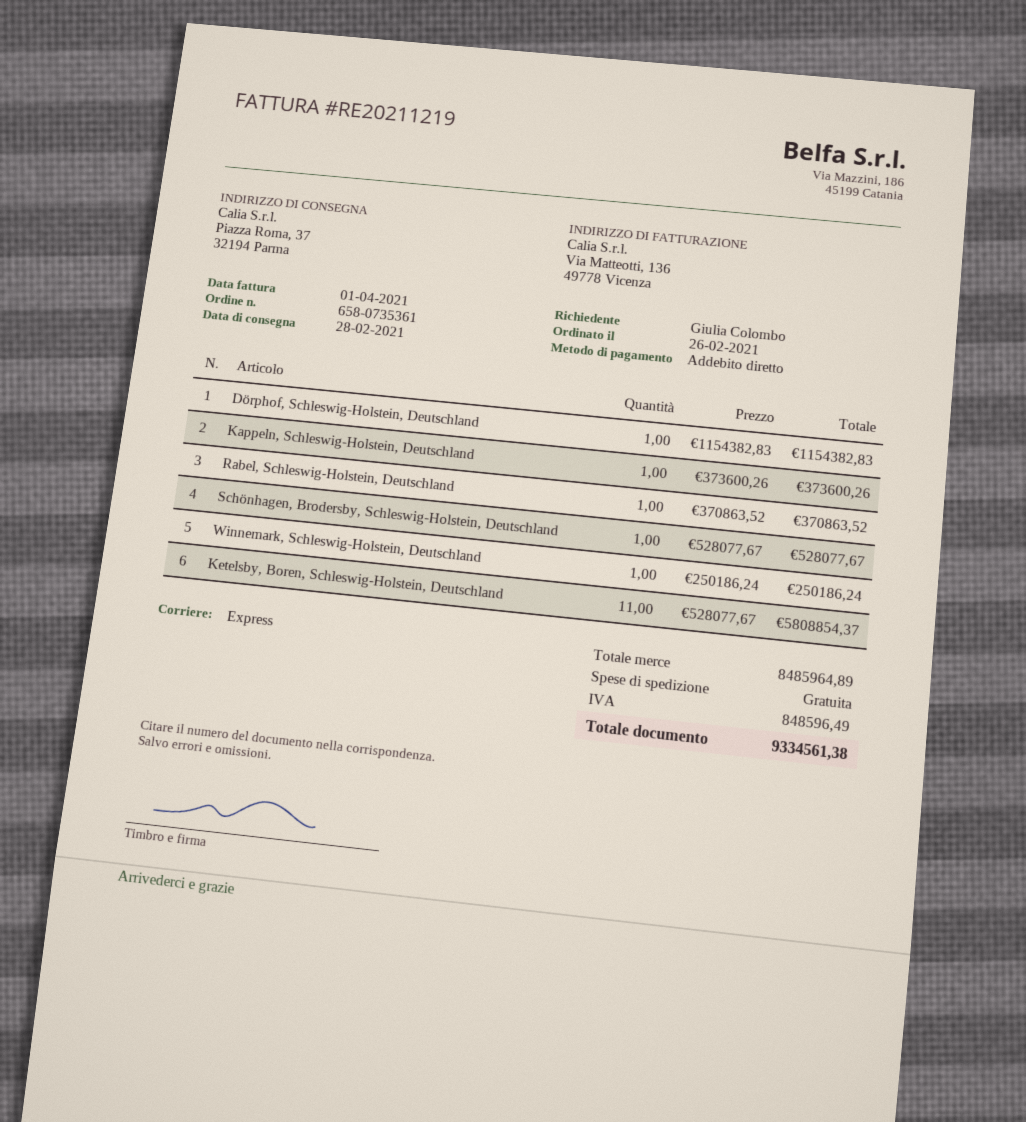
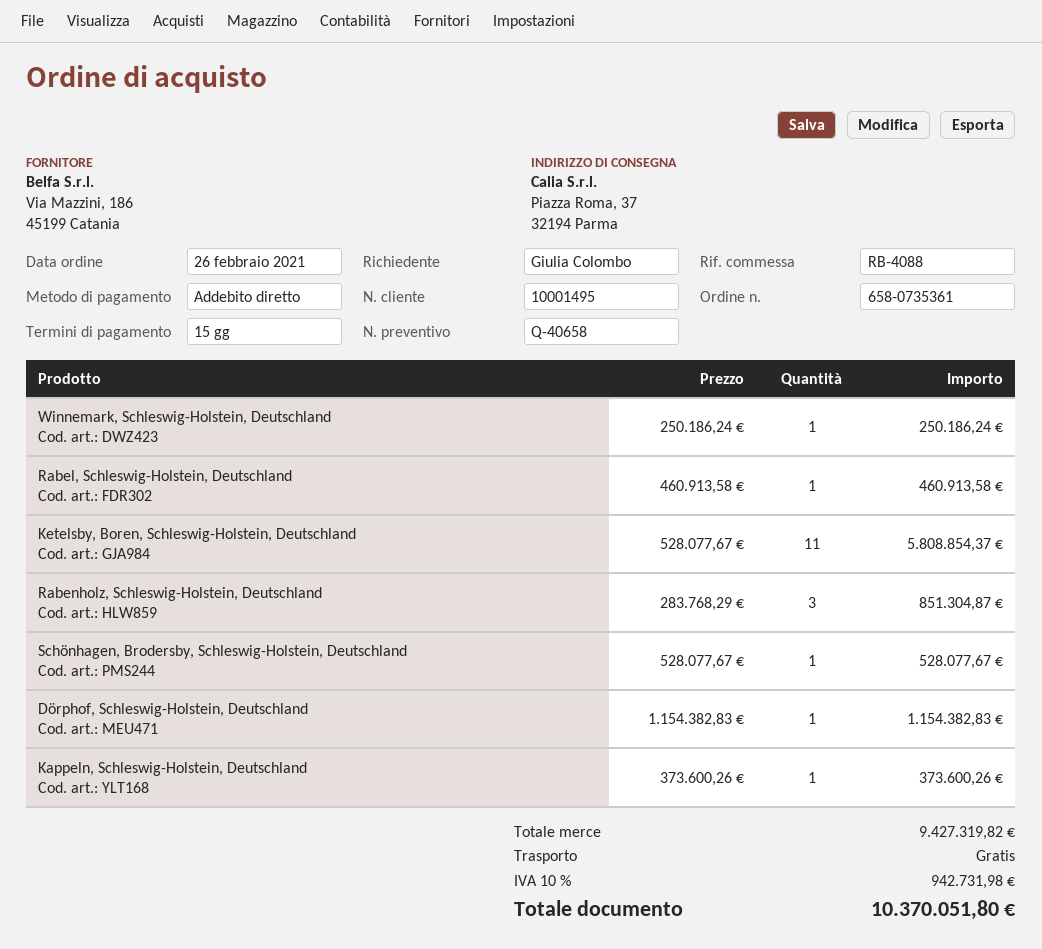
Rabel, Schleswig-Holstein, Deutschland: 1 x 370863.52 = 370863.52 -> 1 x 460913.58 = 460913.58
Rabenholz, Schleswig-Holstein, Deutschland: none -> 3 x 283768.29 = 851304.87
subtotal: 8485964.89 -> 9427319.82
tax: 848596.49 -> 942731.98
total: 9334561.38 -> 10370051.80

